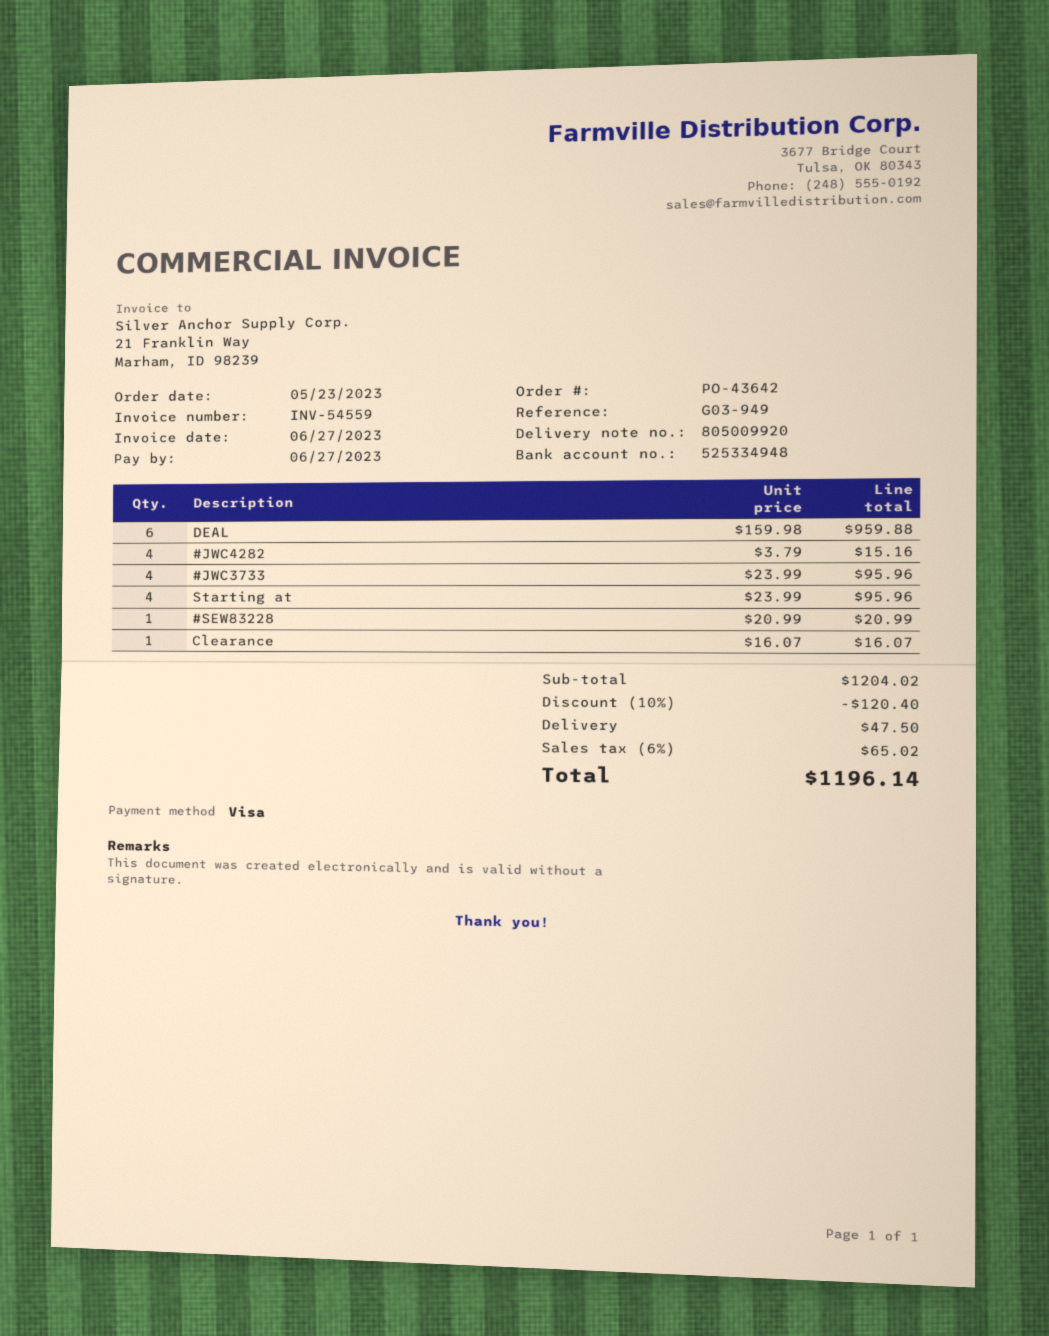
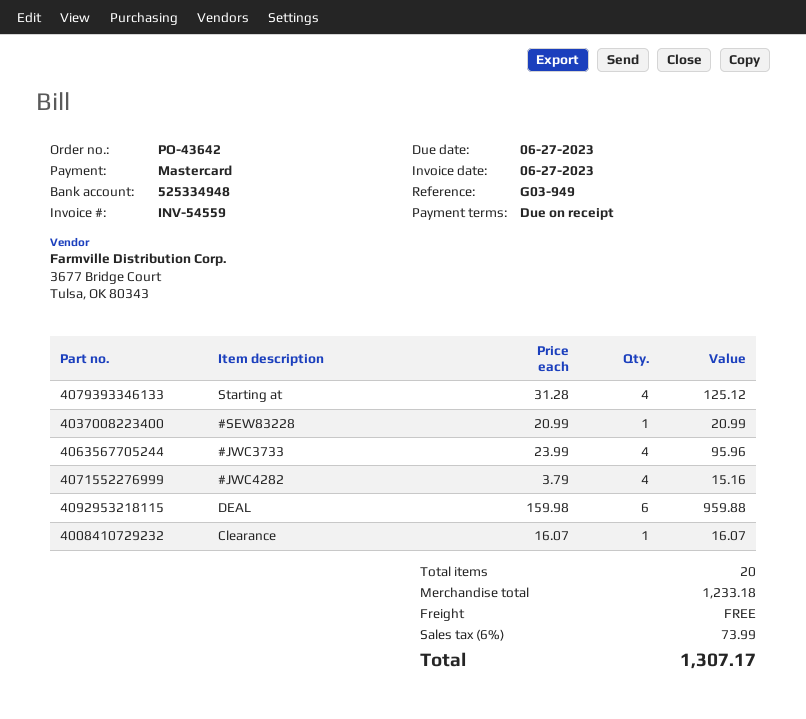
payment method: Visa -> Mastercard
Starting at: 4 x 23.99 = 95.96 -> 4 x 31.28 = 125.12
subtotal: 1204.02 -> 1233.18
discount: 10% = 120.40 -> none
shipping: 47.50 -> 0.00
tax: 6% = 65.02 -> 6% = 73.99
total: 1196.14 -> 1307.17

